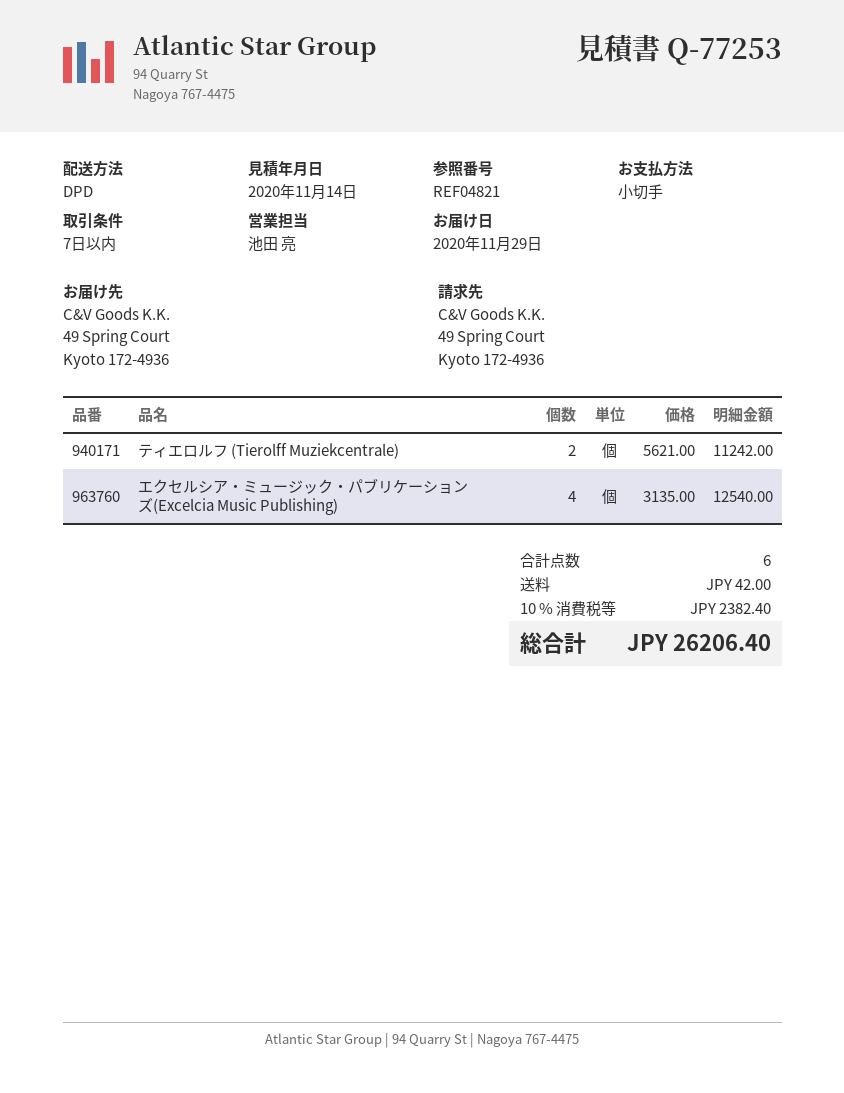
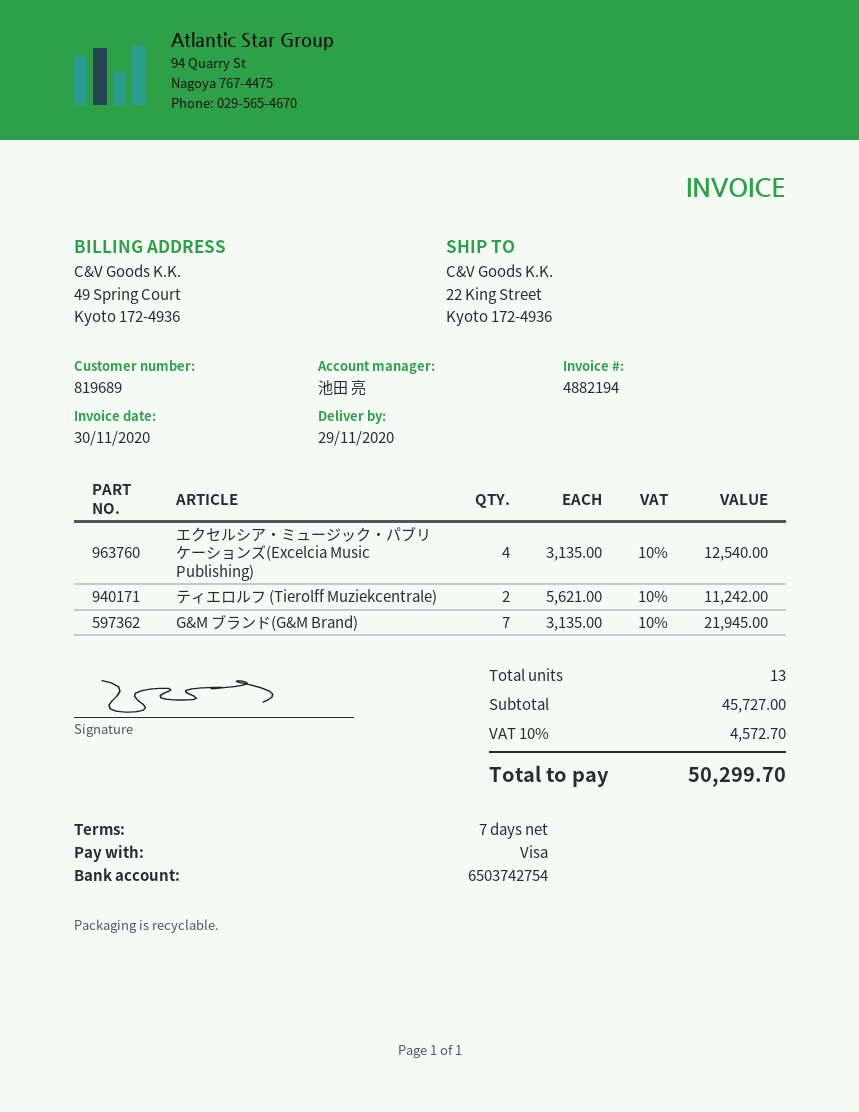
payment method: cheque -> Visa
ship to: 49 Spring Court, Kyoto 172-4936 -> 22 King Street, Kyoto 172-4936
G&M ブランド(G&M Brand): none -> 7 x 3135.00 = 21945.00
total quantity: 6 -> 13
shipping: 42.00 -> none
tax: 10% = 2382.40 -> 10% = 4572.70
total: 26206.40 -> 50299.70

